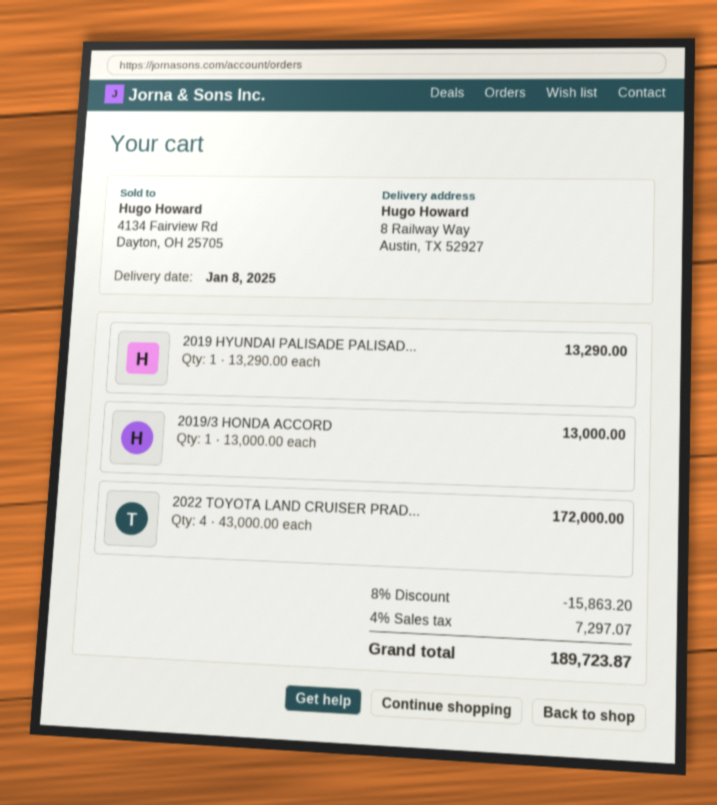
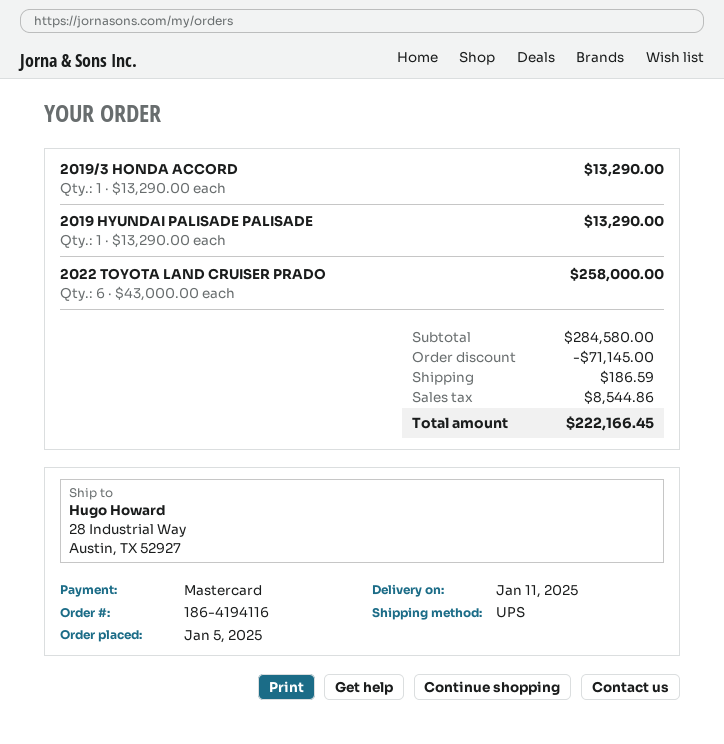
delivery date: 2025-01-08 -> 2025-01-11
ship to: 8 Railway Way, Austin, TX 52927 -> 28 Industrial Way, Austin, TX 52927
2019/3 HONDA ACCORD: 1 x 13000.00 = 13000.00 -> 1 x 13290.00 = 13290.00
2022 TOYOTA LAND CRUISER PRAD...: 4 x 43000.00 = 172000.00 -> 6 x 43000.00 = 258000.00
discount: 15863.20 -> 71145.00
shipping: none -> 186.59
tax: 7297.07 -> 8544.86
total: 189723.87 -> 222166.45

